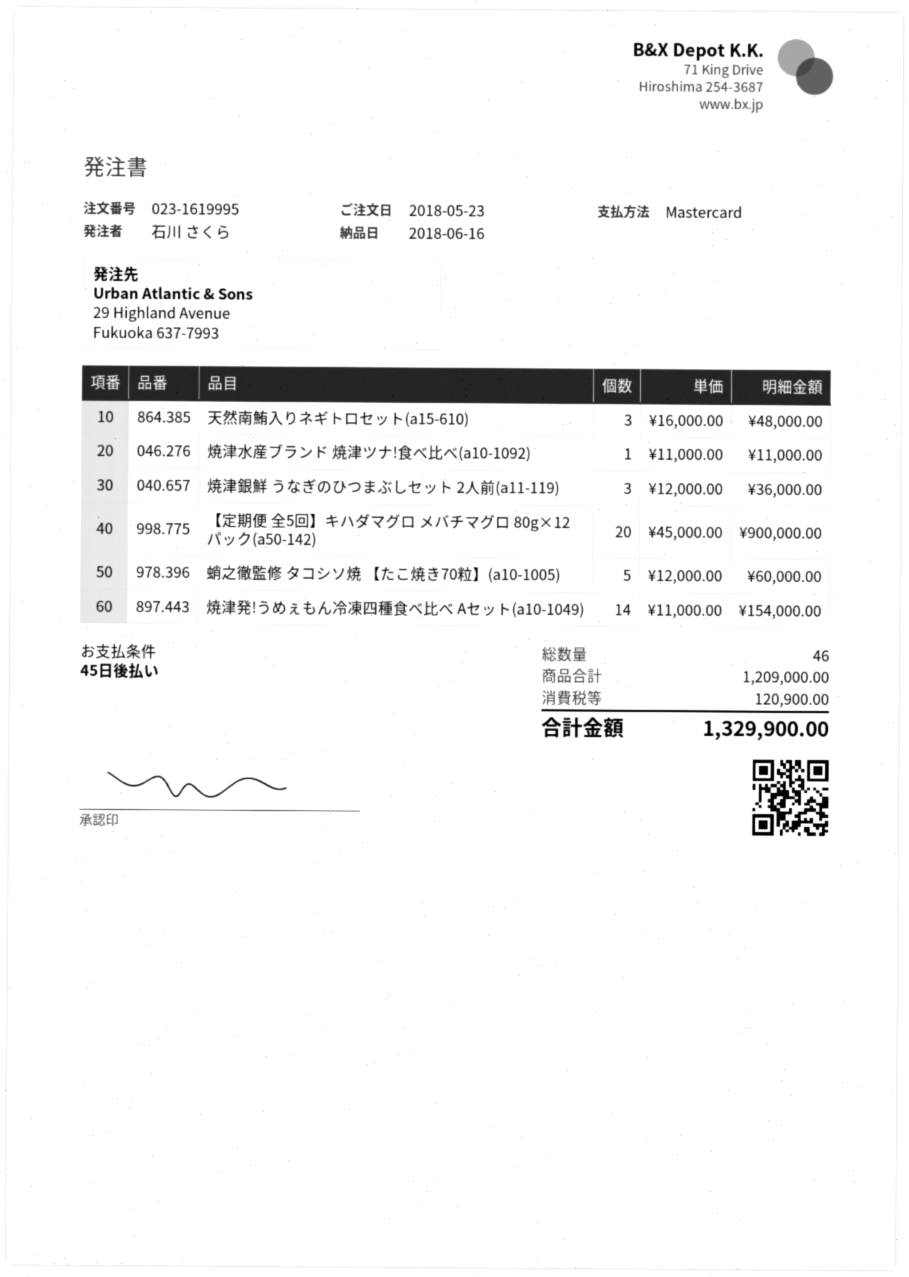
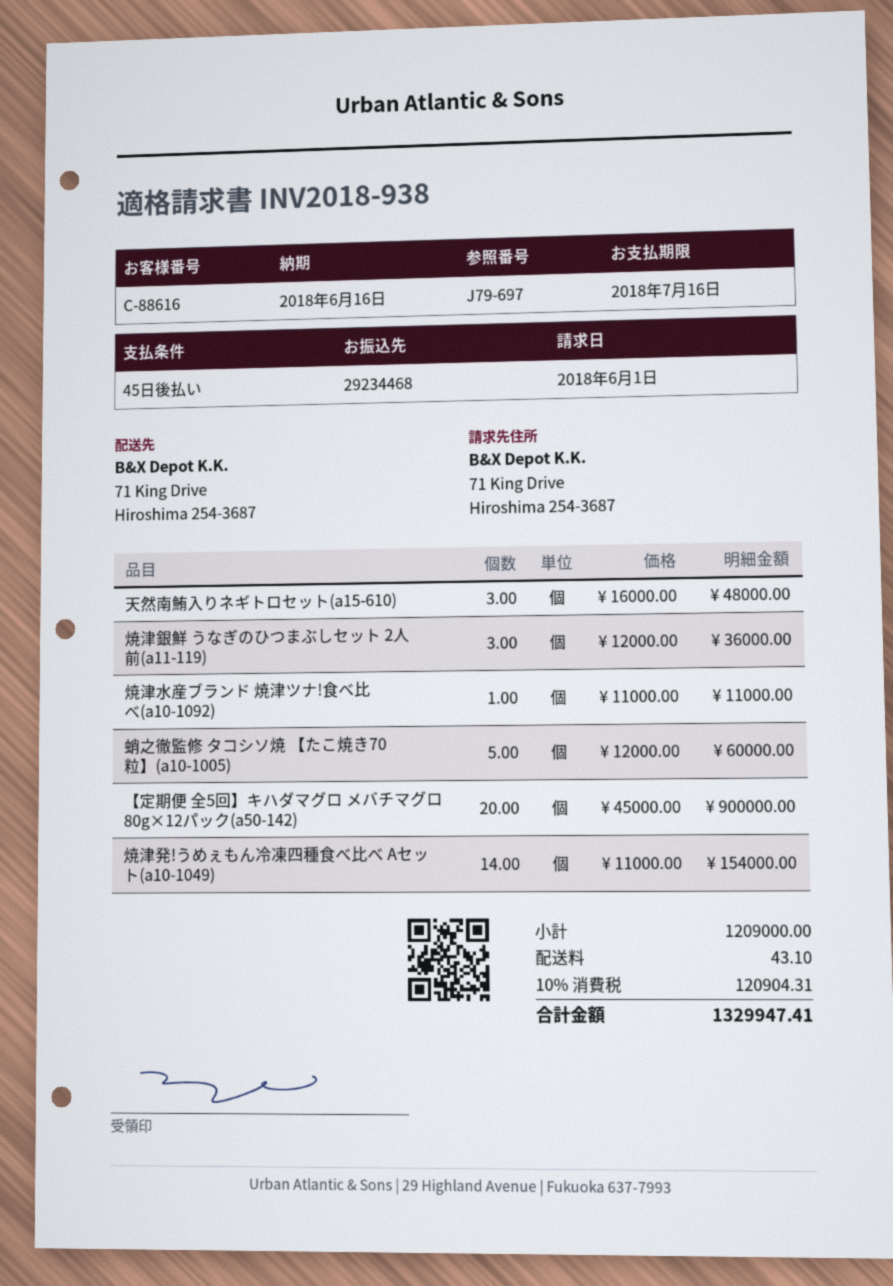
shipping: none -> 43.10
tax: 120900.00 -> 120904.31
total: 1329900.00 -> 1329947.41

